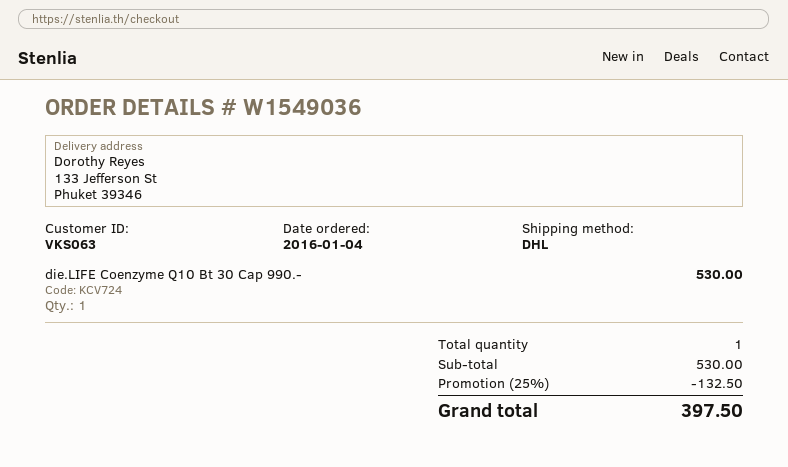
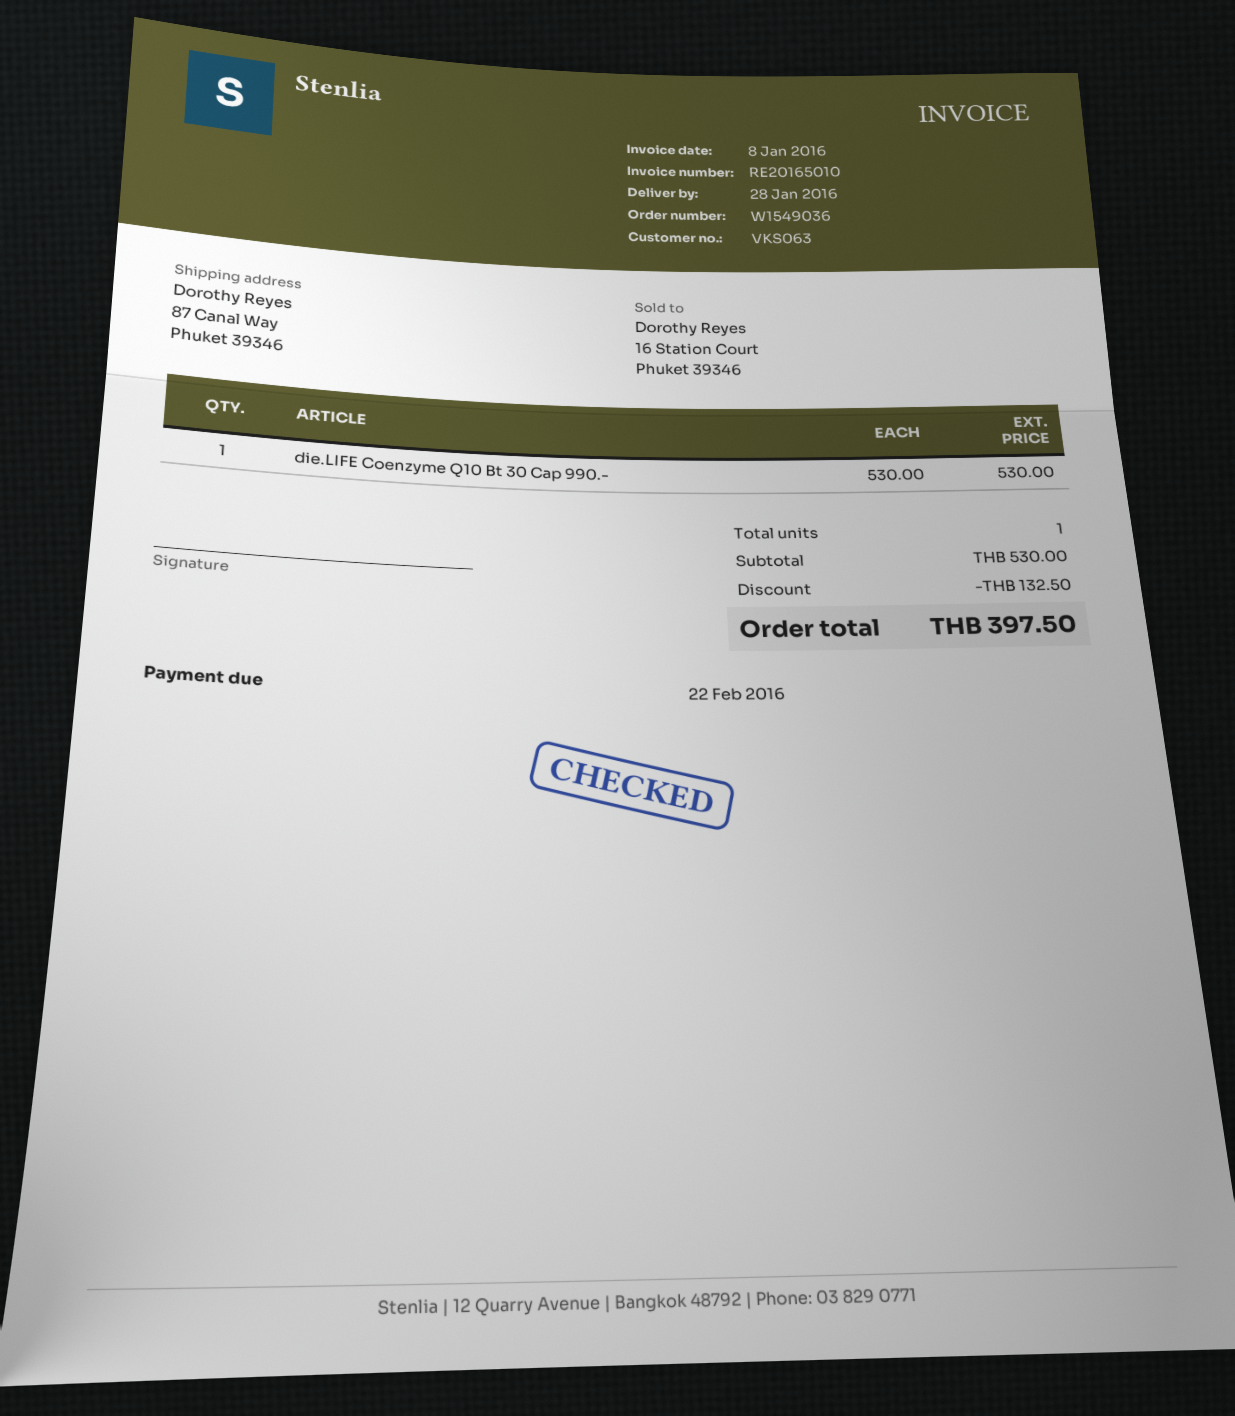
ship to: 133 Jefferson St, Phuket 39346 -> 87 Canal Way, Phuket 39346

